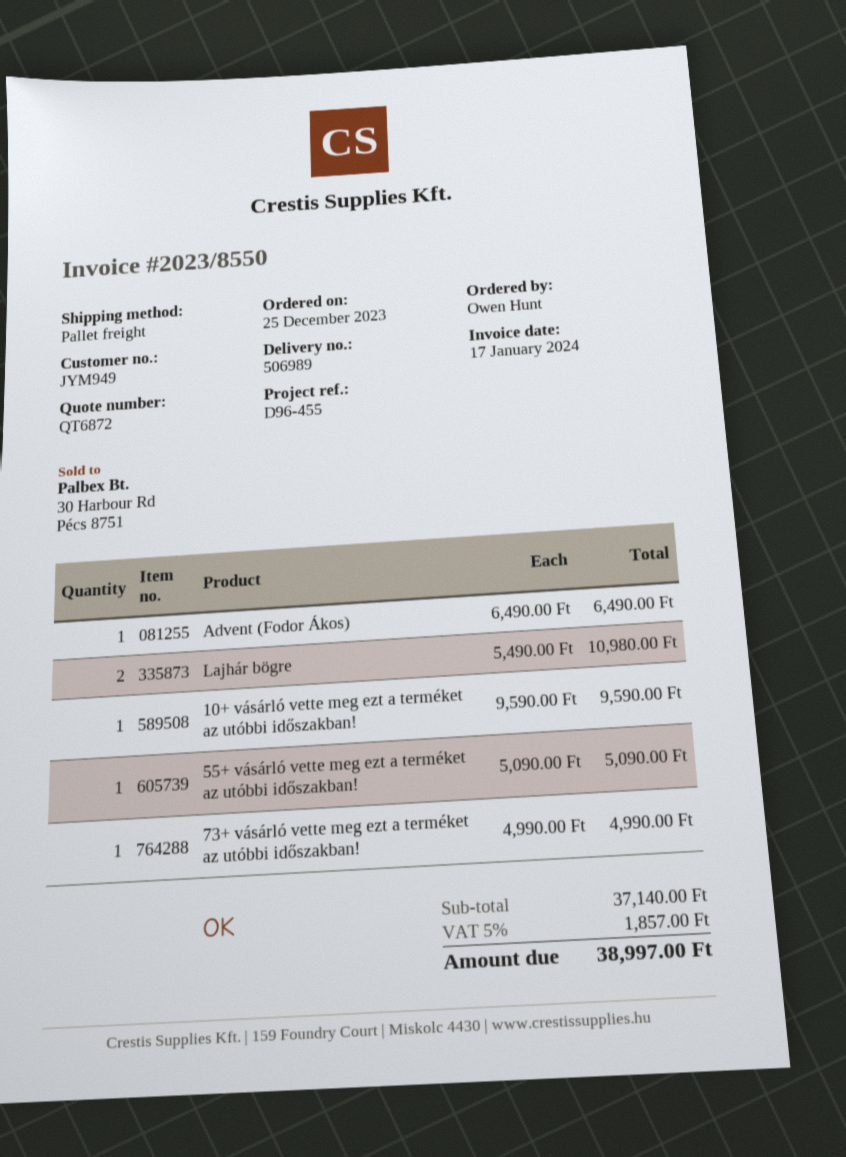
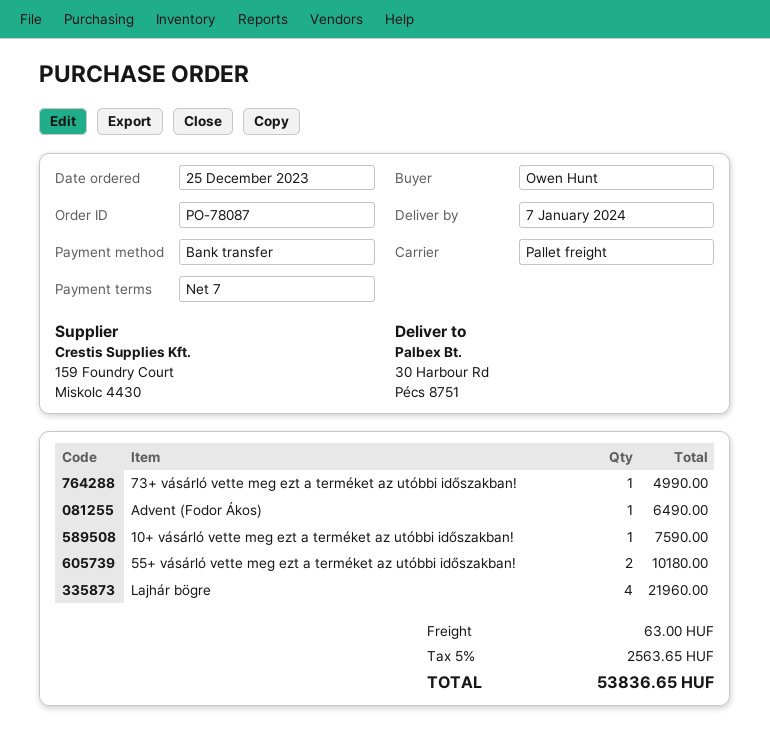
Lajhár bögre: 2 for 10980.00 -> 4 for 21960.00
10+ vásárló vette meg ezt a terméket az utóbbi időszakban!: 1 for 9590.00 -> 1 for 7590.00
55+ vásárló vette meg ezt a terméket az utóbbi időszakban!: 1 for 5090.00 -> 2 for 10180.00
shipping: none -> 63.00
tax: 5% = 1857.00 -> 5% = 2563.65
total: 38997.00 -> 53836.65

